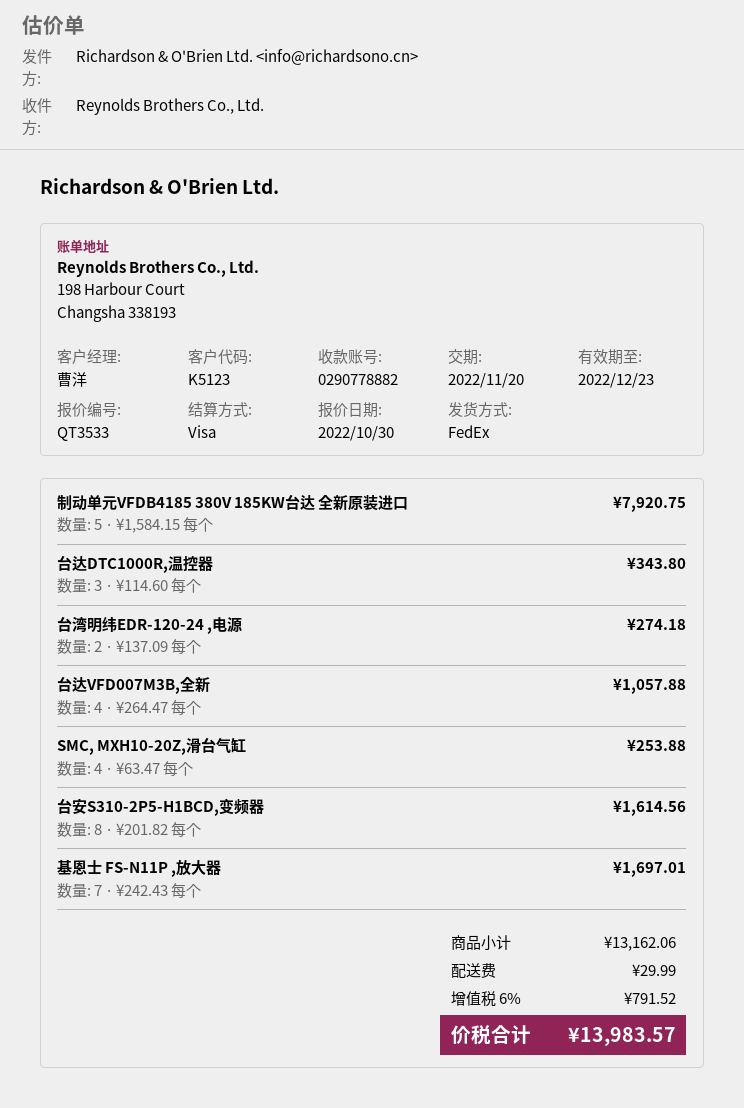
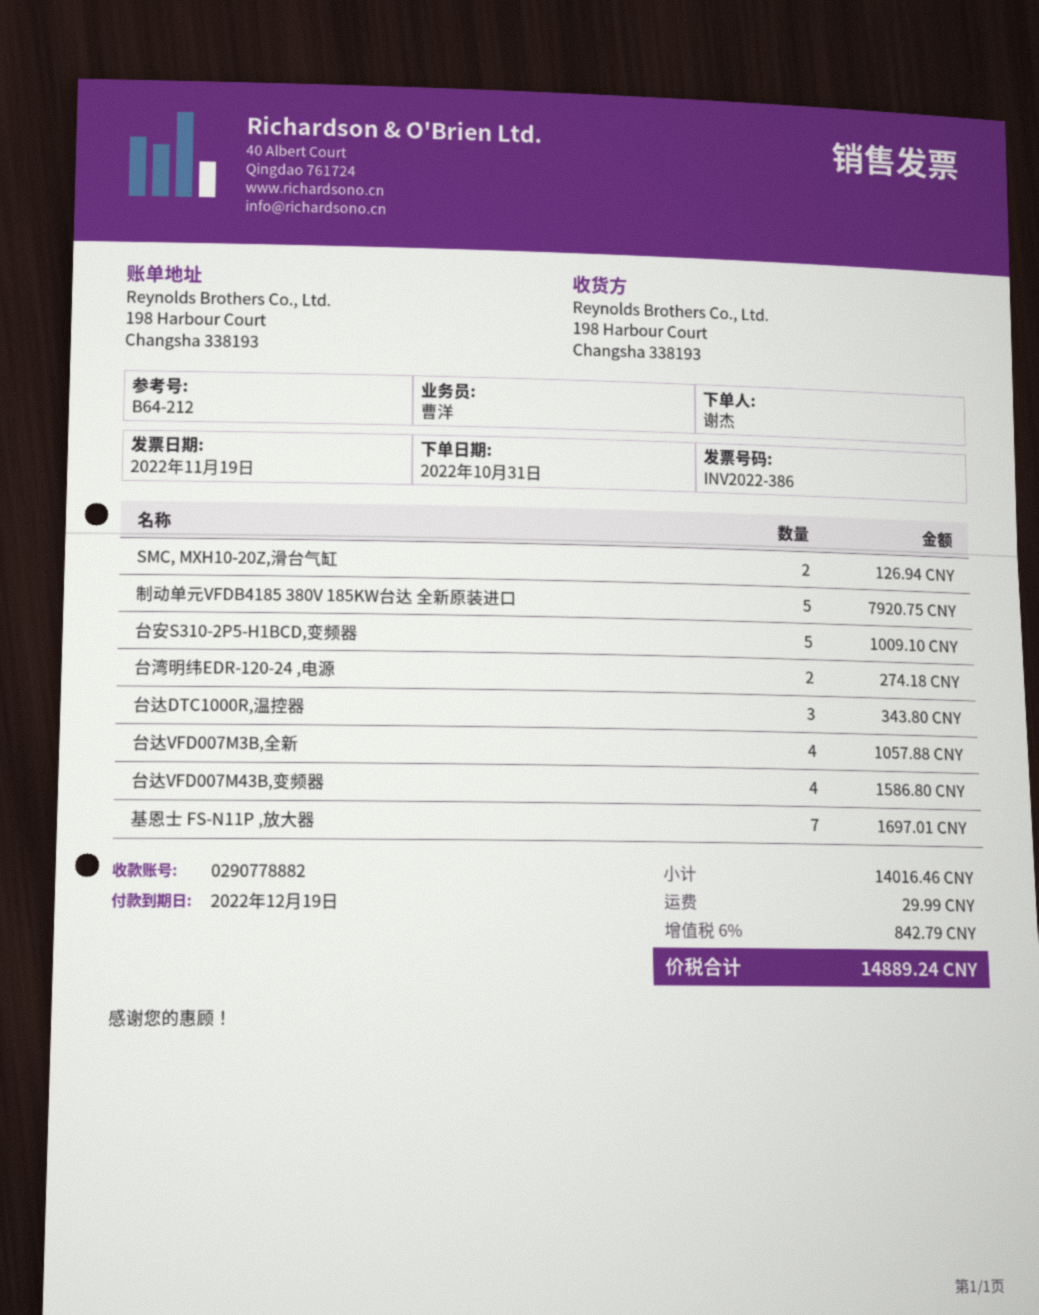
SMC, MXH10-20Z,滑台气缸: 4 for 253.88 -> 2 for 126.94
台安S310-2P5-H1BCD,变频器: 8 for 1614.56 -> 5 for 1009.10
台达VFD007M43B,变频器: none -> 4 for 1586.80
subtotal: 13162.06 -> 14016.46
tax: 6% = 791.52 -> 6% = 842.79
total: 13983.57 -> 14889.24

